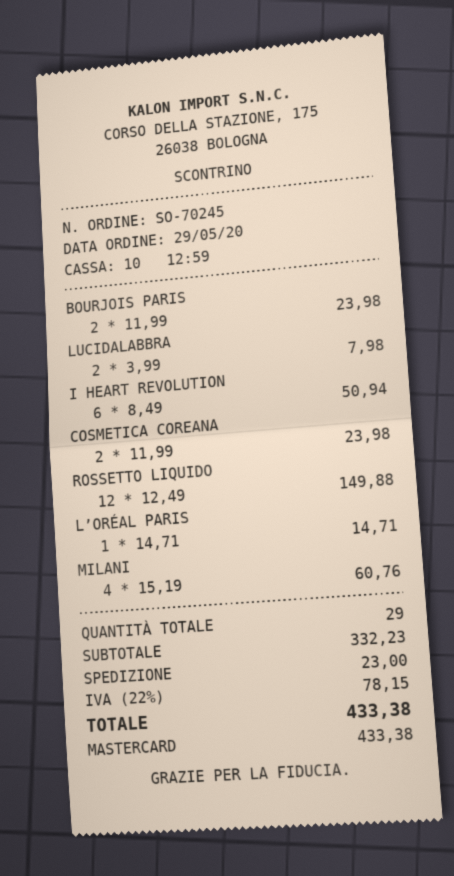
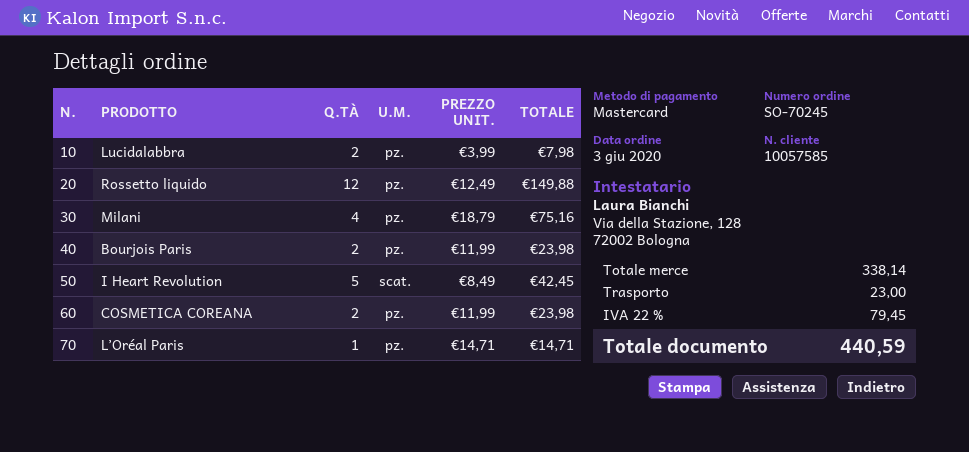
order date: 2020-05-29 -> 2020-06-03
I HEART REVOLUTION: 6 x 8.49 = 50.94 -> 5 x 8.49 = 42.45
MILANI: 4 x 15.19 = 60.76 -> 4 x 18.79 = 75.16
subtotal: 332.23 -> 338.14
tax: 22% = 78.15 -> 22% = 79.45
total: 433.38 -> 440.59

